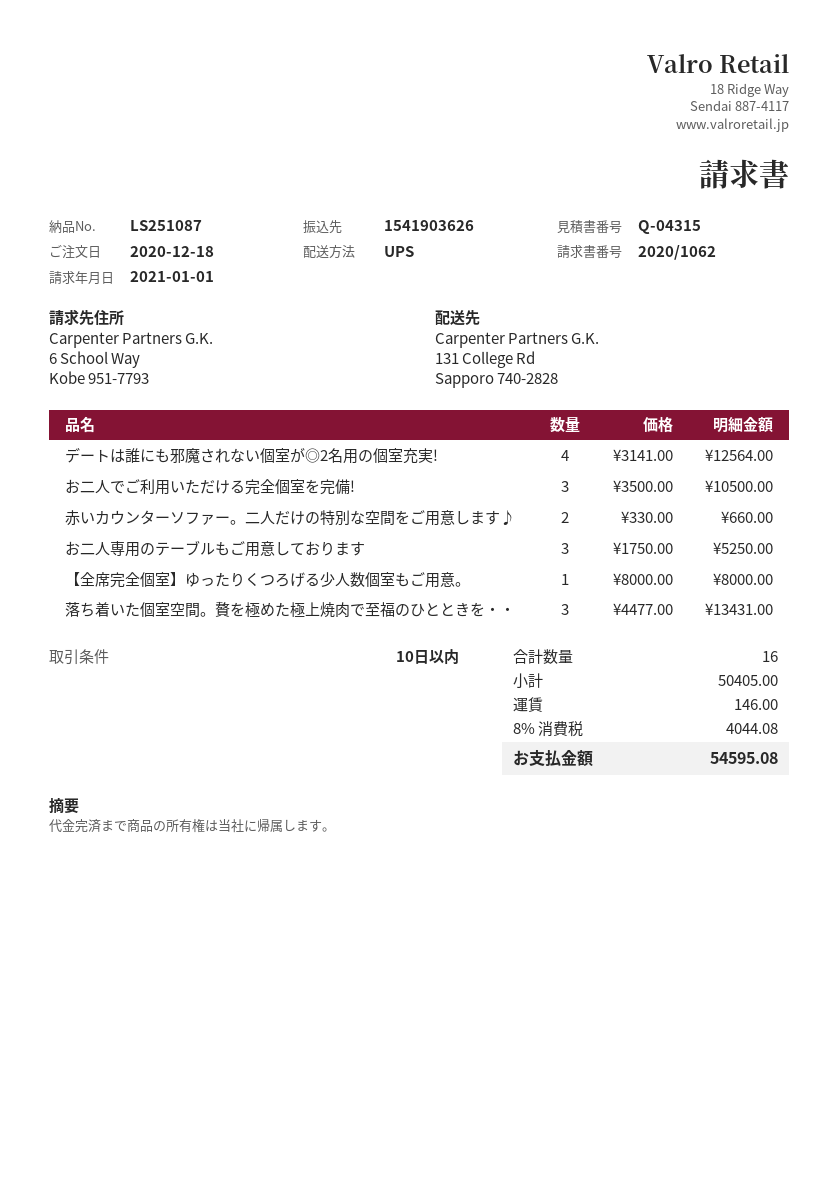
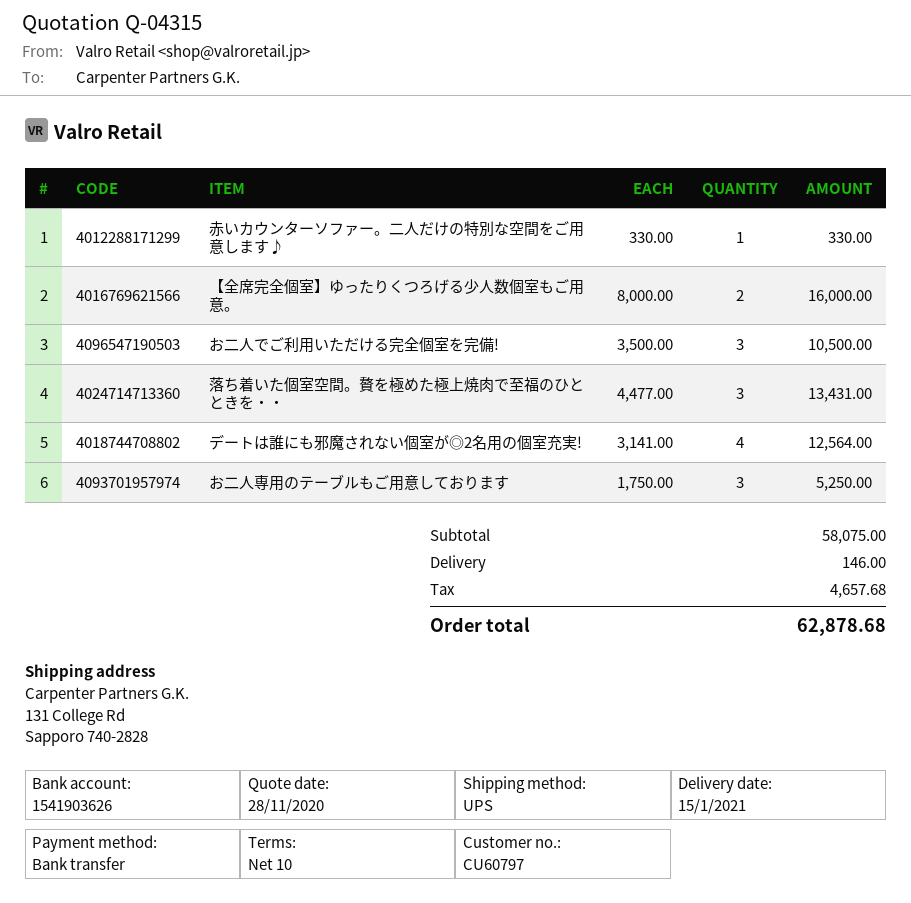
赤いカウンターソファー。二人だけの特別な空間をご用意します♪: 2 x 330.00 = 660.00 -> 1 x 330.00 = 330.00
【全席完全個室】ゆったりくつろげる少人数個室もご用意。: 1 x 8000.00 = 8000.00 -> 2 x 8000.00 = 16000.00
subtotal: 50405.00 -> 58075.00
tax: 4044.08 -> 4657.68
total: 54595.08 -> 62878.68

